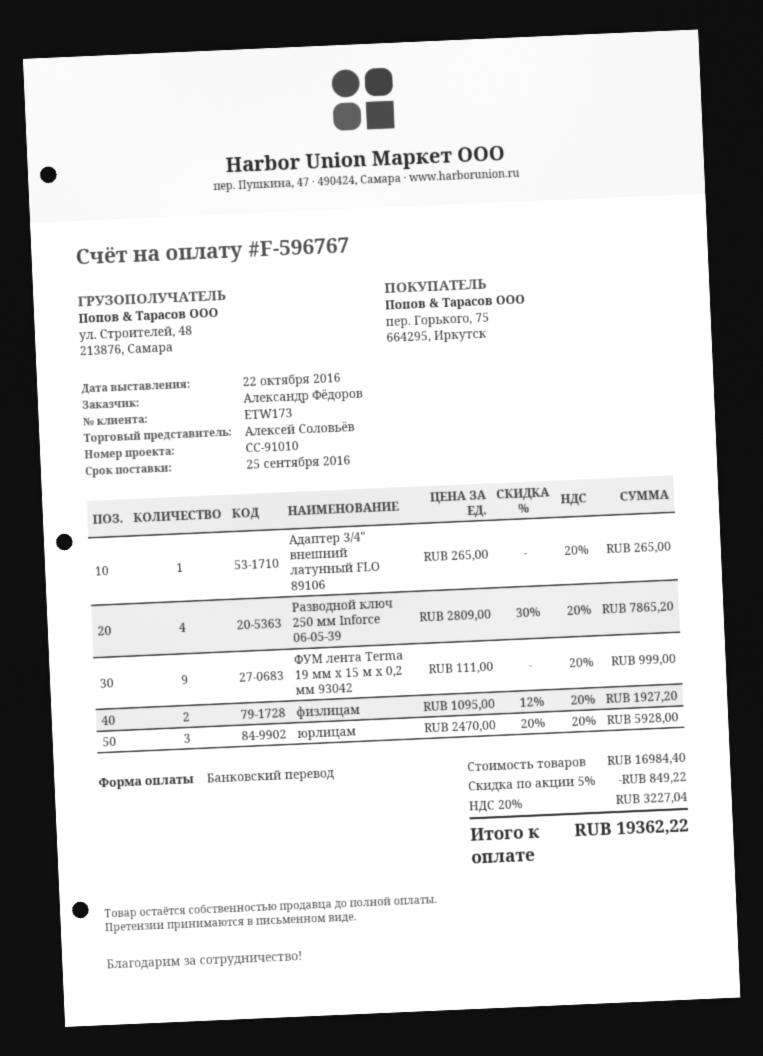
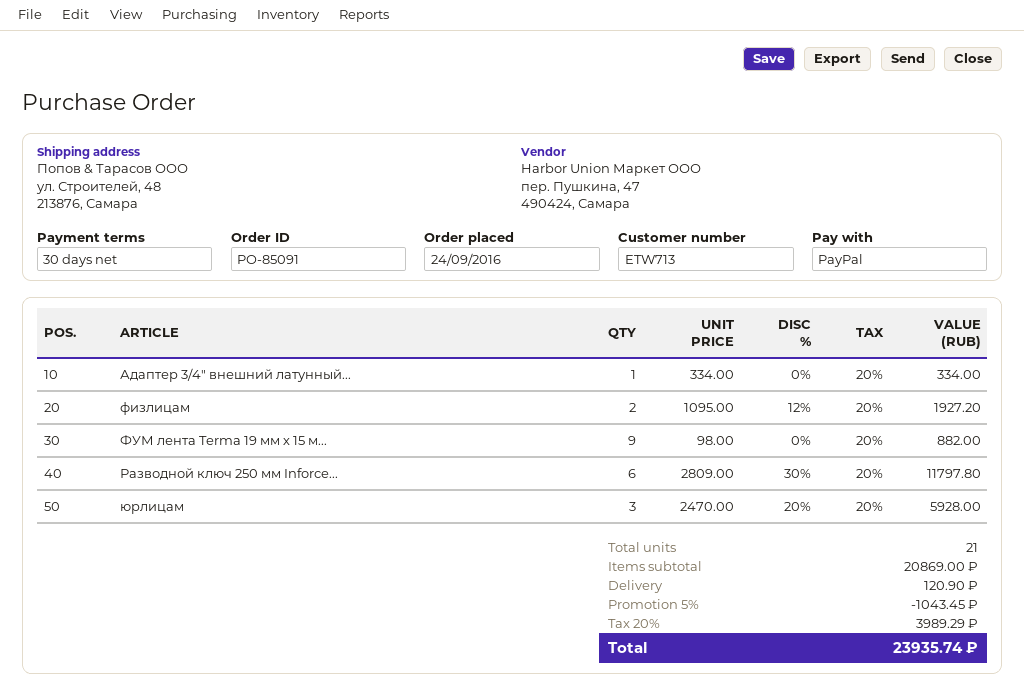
customer number: ETW173 -> ETW713
payment method: bank transfer -> PayPal
Адаптер 3/4" внешний латунный FLO 89106: 1 x 265.00 = 265.00 -> 1 x 334.00 = 334.00
Разводной ключ 250 мм Inforce 06-05-39: 4 x 2809.00 - 30% = 7865.20 -> 6 x 2809.00 - 30% = 11797.80
ФУМ лента Terma 19 мм х 15 м х 0,2 мм 93042: 9 x 111.00 = 999.00 -> 9 x 98.00 = 882.00
subtotal: 16984.40 -> 20869.00
discount: 5% = 849.22 -> 5% = 1043.45
shipping: none -> 120.90
tax: 20% = 3227.04 -> 20% = 3989.29
total: 19362.22 -> 23935.74

